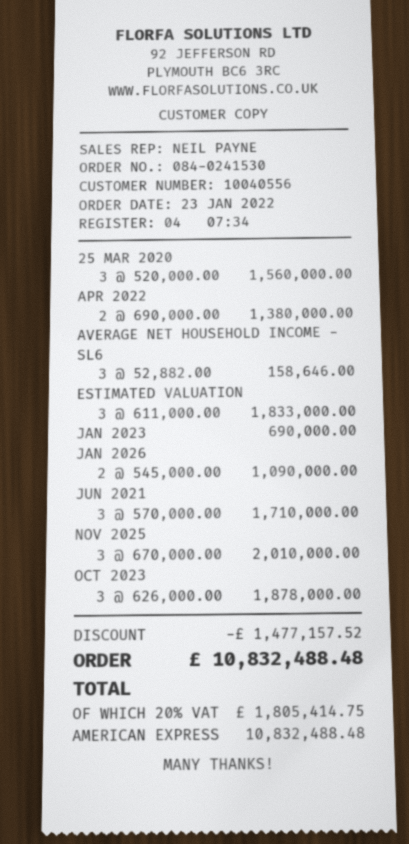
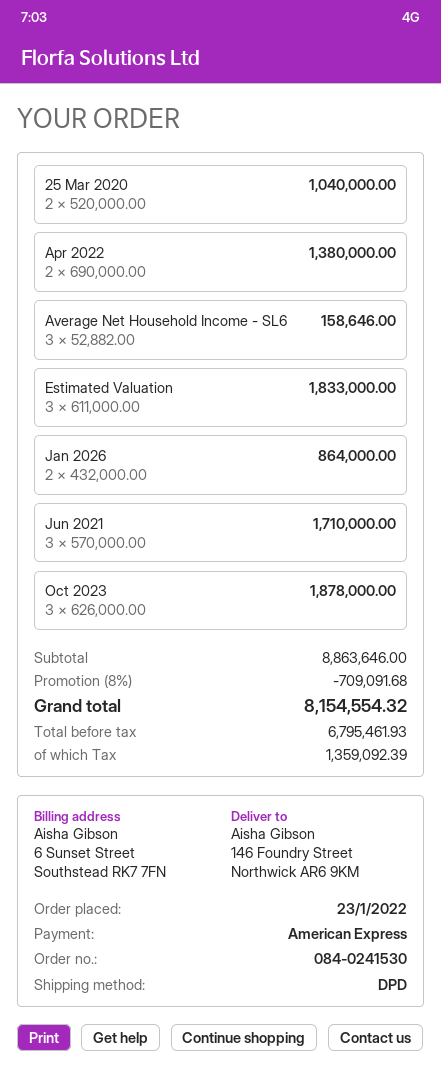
25 MAR 2020: 3 x 520000.00 = 1560000.00 -> 2 x 520000.00 = 1040000.00
JAN 2023: 1 x 690000.00 = 690000.00 -> none
JAN 2026: 2 x 545000.00 = 1090000.00 -> 2 x 432000.00 = 864000.00
NOV 2025: 3 x 670000.00 = 2010000.00 -> none
discount: 1477157.52 -> 709091.68
tax: 1805414.75 -> 1359092.39
total: 10832488.48 -> 8154554.32

